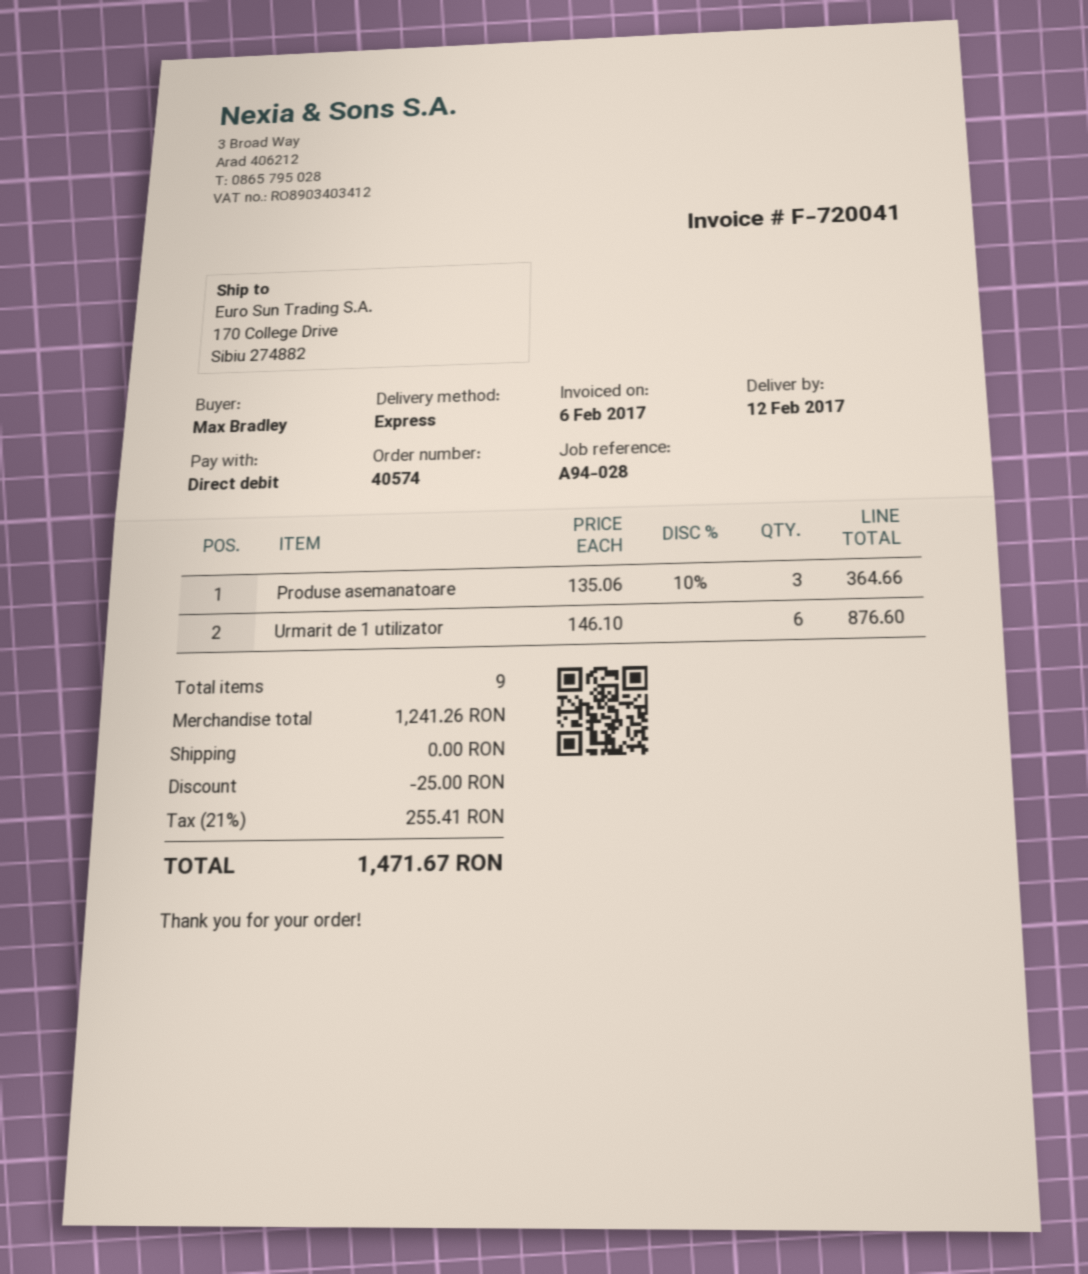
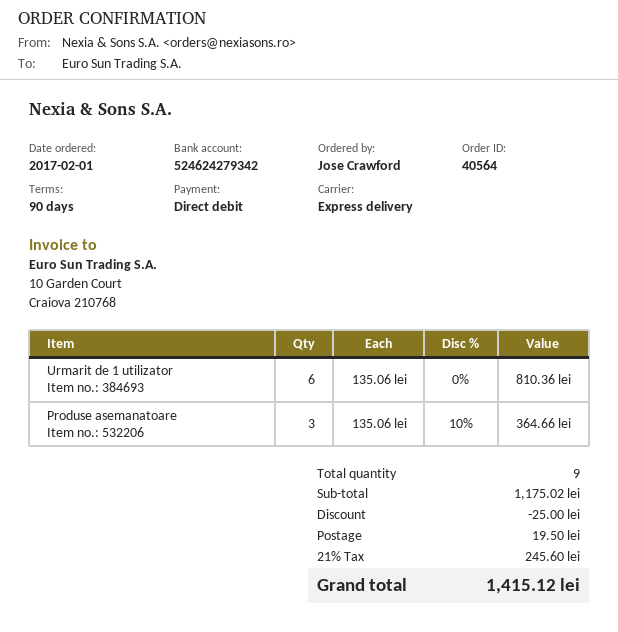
order number: 40574 -> 40564
ordered by: Max Bradley -> Jose Crawford
Urmarit de 1 utilizator: 6 x 146.10 = 876.60 -> 6 x 135.06 = 810.36
subtotal: 1241.26 -> 1175.02
shipping: 0.00 -> 19.50
tax: 21% = 255.41 -> 21% = 245.60
total: 1471.67 -> 1415.12

